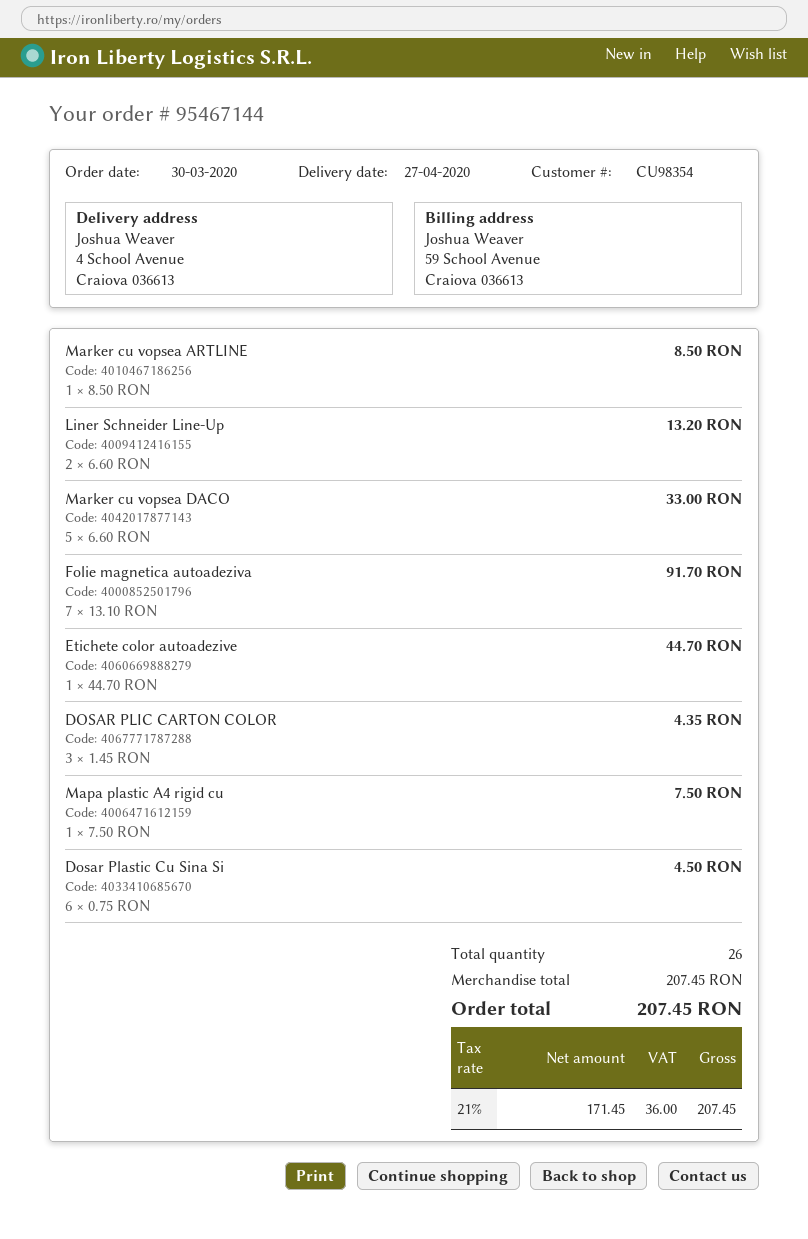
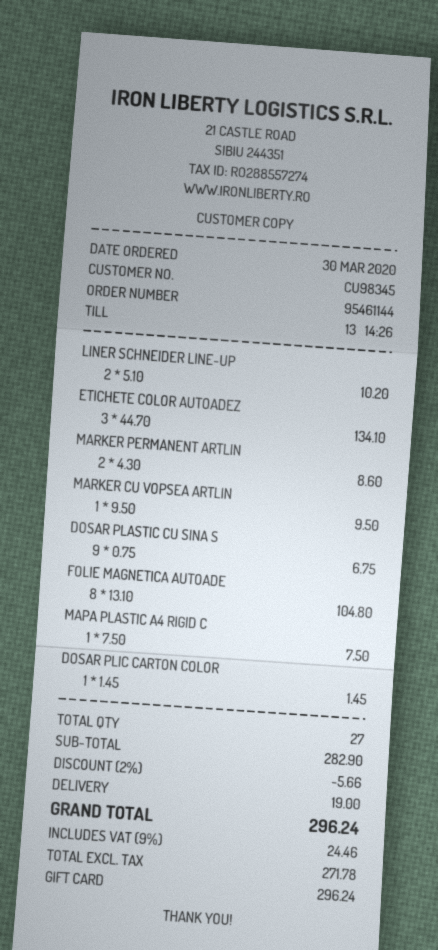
order number: 95467144 -> 95461144
customer number: CU98354 -> CU98345
Marker cu vopsea ARTLINE: 1 x 8.50 = 8.50 -> 1 x 9.50 = 9.50
Liner Schneider Line-Up: 2 x 6.60 = 13.20 -> 2 x 5.10 = 10.20
Marker cu vopsea DACO: 5 x 6.60 = 33.00 -> none
Folie magnetica autoadeziva: 7 x 13.10 = 91.70 -> 8 x 13.10 = 104.80
Etichete color autoadezive: 1 x 44.70 = 44.70 -> 3 x 44.70 = 134.10
DOSAR PLIC CARTON COLOR: 3 x 1.45 = 4.35 -> 1 x 1.45 = 1.45
Dosar Plastic Cu Sina Si: 6 x 0.75 = 4.50 -> 9 x 0.75 = 6.75
MARKER PERMANENT ARTLIN: none -> 2 x 4.30 = 8.60
total quantity: 26 -> 27
subtotal: 207.45 -> 282.90
discount: none -> 2% = 5.66
shipping: none -> 19.00
net: 171.45 -> 271.78
tax: 21% = 36.00 -> 9% = 24.46
total: 207.45 -> 296.24

